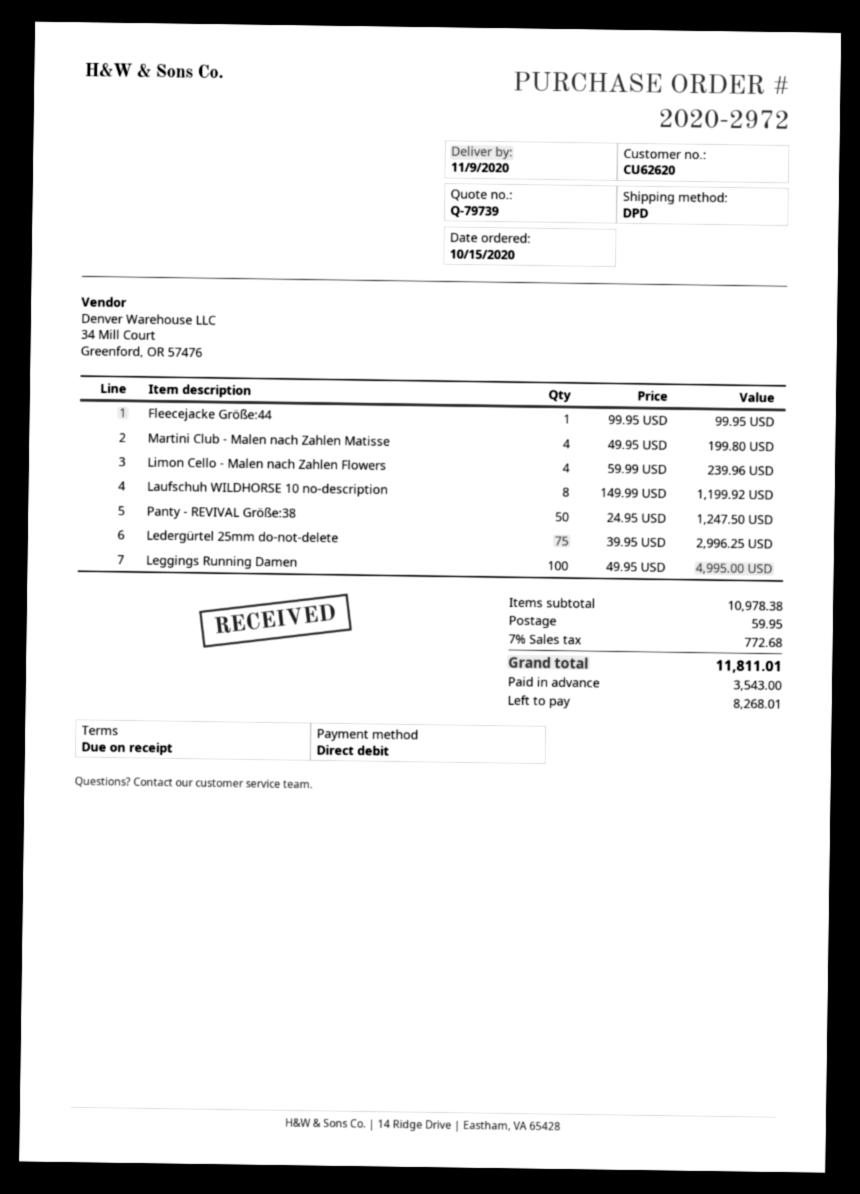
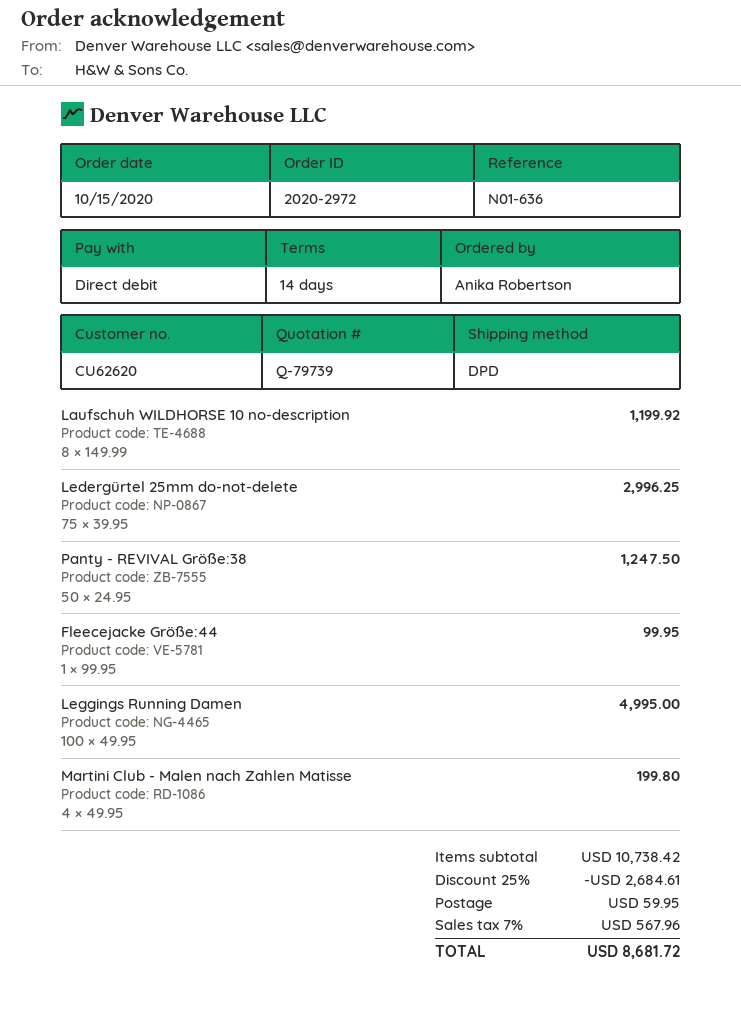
payment terms: on receipt -> 14 days
Limon Cello - Malen nach Zahlen Flowers: 4 x 59.99 = 239.96 -> none
subtotal: 10978.38 -> 10738.42
discount: none -> 25% = 2684.61
tax: 7% = 772.68 -> 7% = 567.96
total: 11811.01 -> 8681.72

